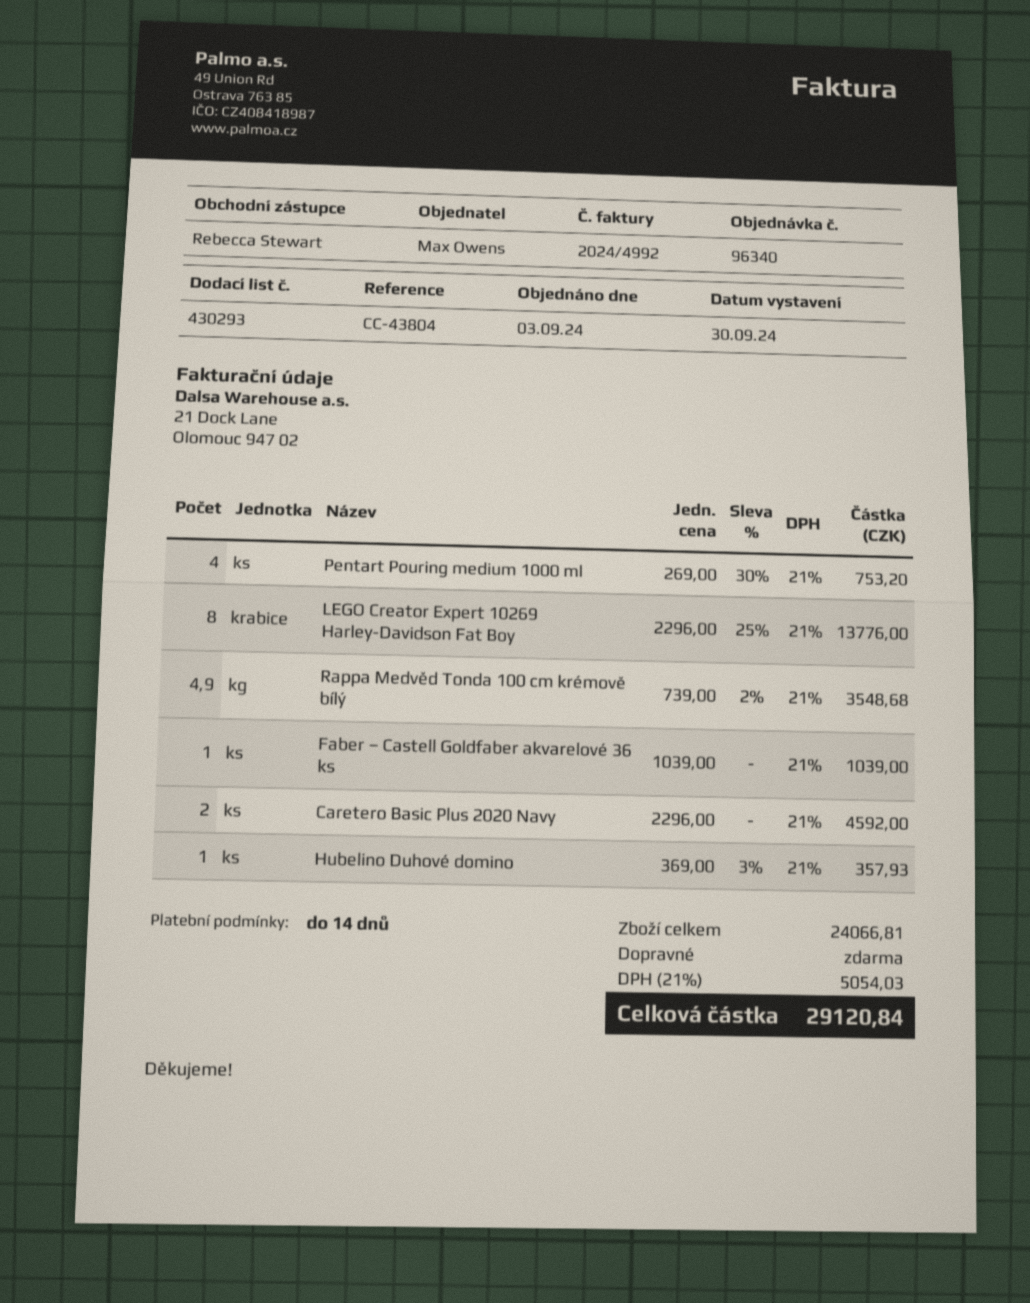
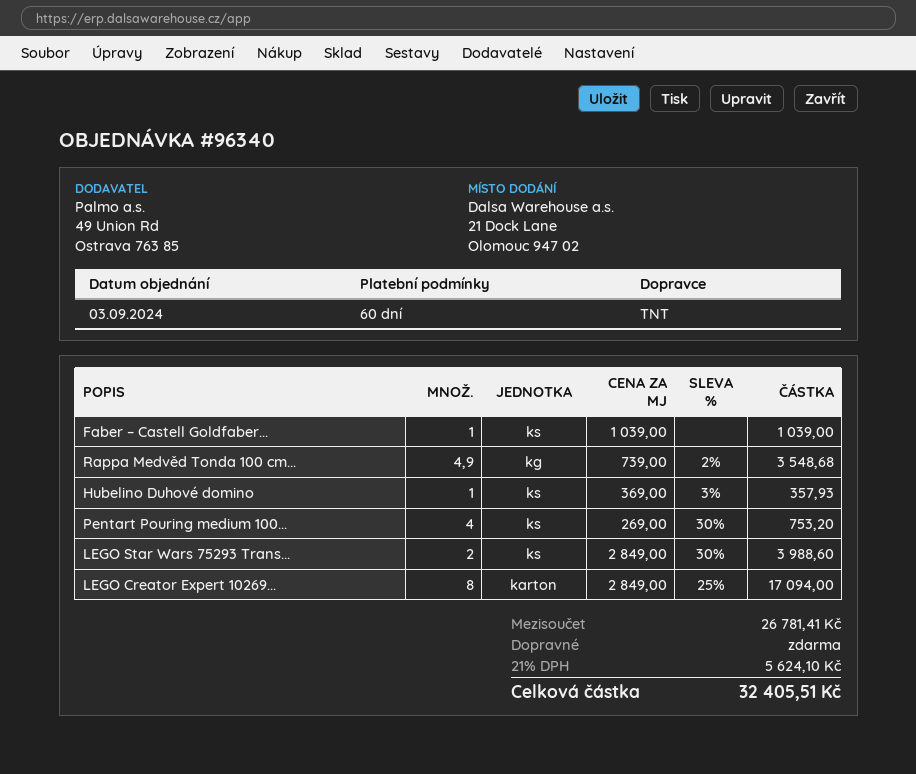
payment terms: 14 days -> 60 days
LEGO Creator Expert 10269 Harley-Davidson Fat Boy: 8 x 2296.00 - 25% = 13776.00 -> 8 x 2849.00 - 25% = 17094.00
Caretero Basic Plus 2020 Navy: 2 x 2296.00 = 4592.00 -> none
LEGO Star Wars 75293 Trans...: none -> 2 x 2849.00 - 30% = 3988.60
subtotal: 24066.81 -> 26781.41
tax: 21% = 5054.03 -> 21% = 5624.10
total: 29120.84 -> 32405.51

